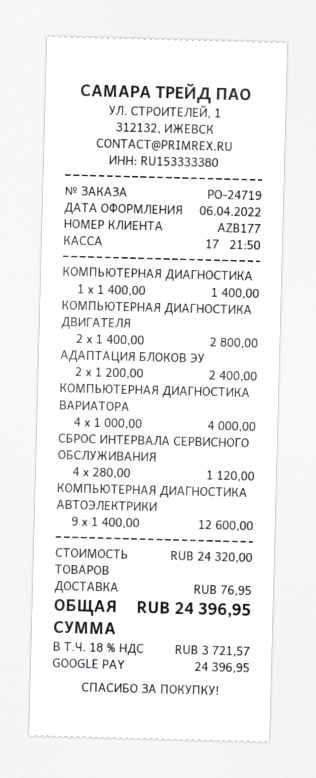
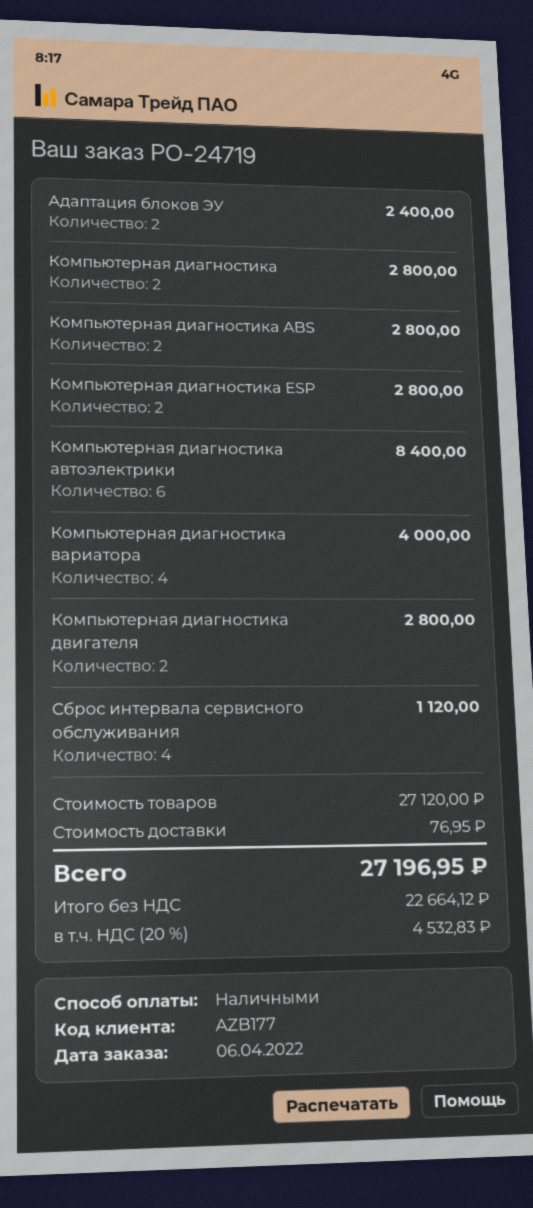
payment method: Google Pay -> cash
КОМПЬЮТЕРНАЯ ДИАГНОСТИКА: 1 for 1400.00 -> 2 for 2800.00
КОМПЬЮТЕРНАЯ ДИАГНОСТИКА АВТОЭЛЕКТРИКИ: 9 for 12600.00 -> 6 for 8400.00
Компьютерная диагностика ABS: none -> 2 for 2800.00
Компьютерная диагностика ESP: none -> 2 for 2800.00
subtotal: 24320.00 -> 27120.00
tax: 18% = 3721.57 -> 20% = 4532.83
total: 24396.95 -> 27196.95

